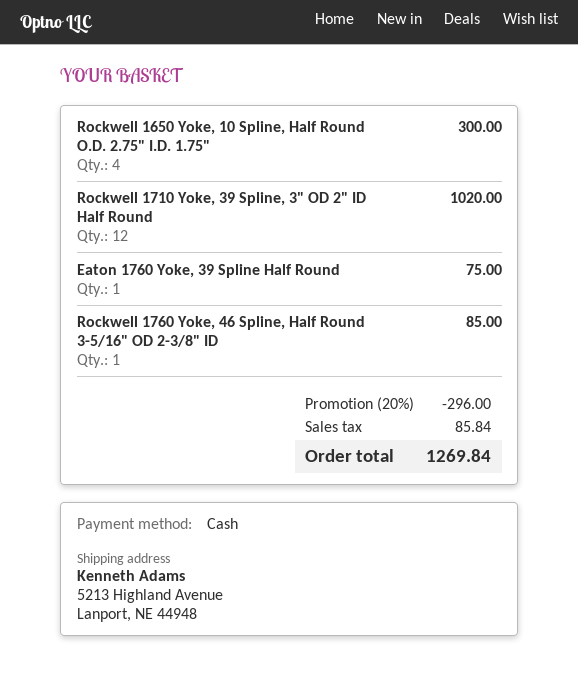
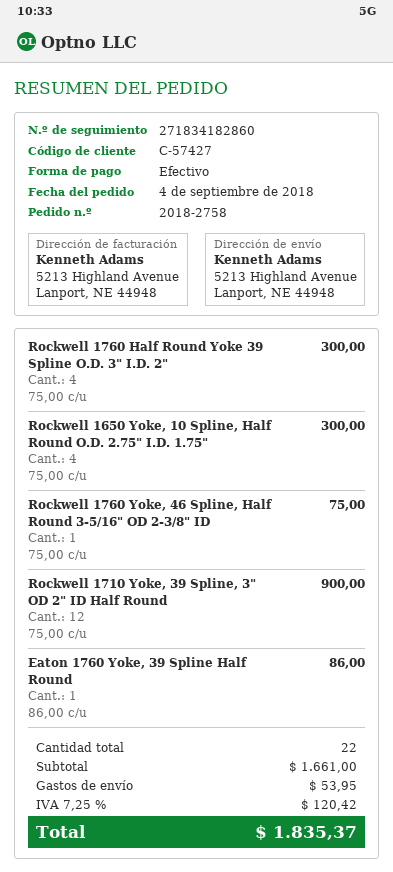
Rockwell 1710 Yoke, 39 Spline, 3" OD 2" ID Half Round: 12 for 1020.00 -> 12 for 900.00
Eaton 1760 Yoke, 39 Spline Half Round: 1 for 75.00 -> 1 for 86.00
Rockwell 1760 Yoke, 46 Spline, Half Round 3-5/16" OD 2-3/8" ID: 1 for 85.00 -> 1 for 75.00
Rockwell 1760 Half Round Yoke 39 Spline O.D. 3" I.D. 2": none -> 4 for 300.00
discount: 20% = 296.00 -> none
shipping: none -> 53.95
tax: 85.84 -> 120.42
total: 1269.84 -> 1835.37

